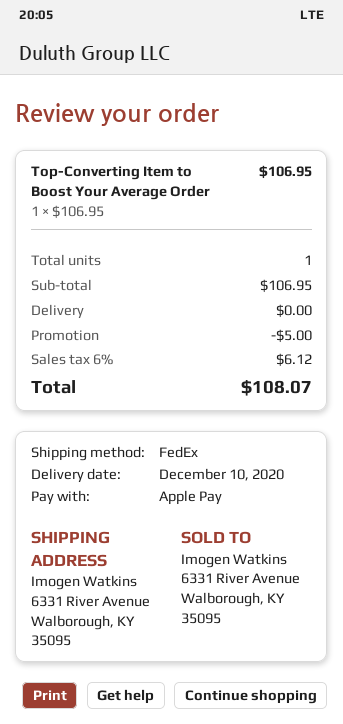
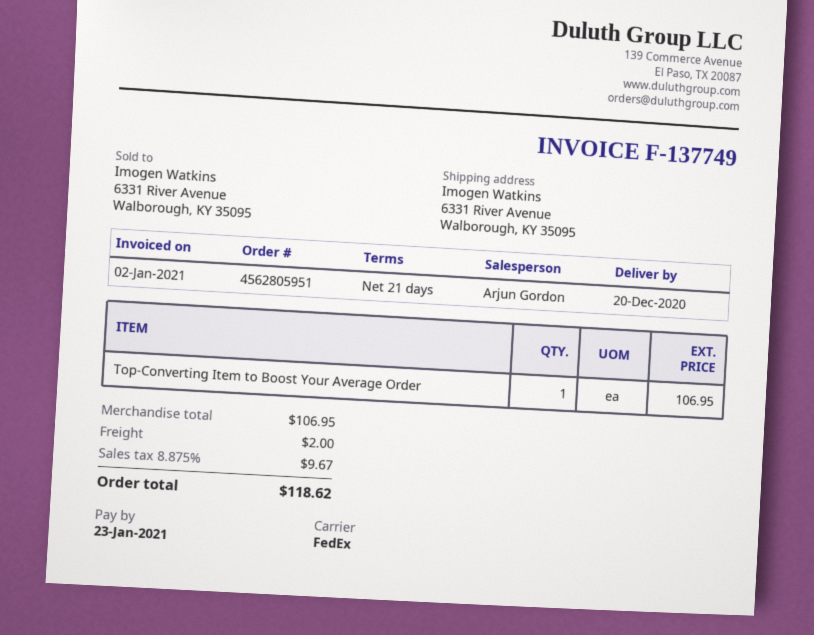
delivery date: 2020-12-10 -> 2020-12-20
discount: 5.00 -> none
shipping: 0.00 -> 2.00
tax: 6% = 6.12 -> 8.875% = 9.67
total: 108.07 -> 118.62

